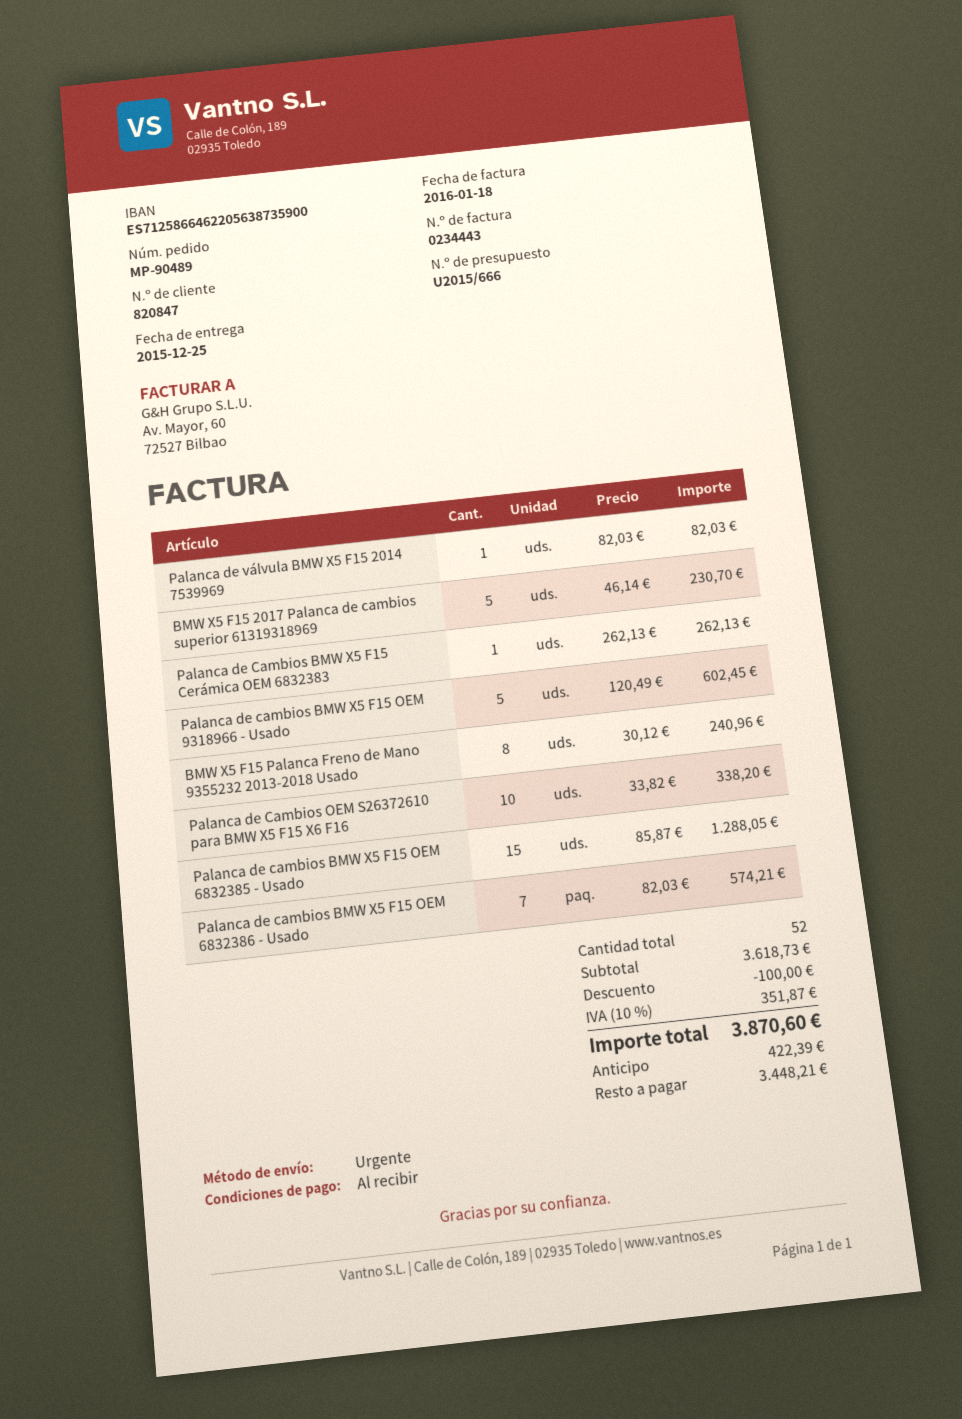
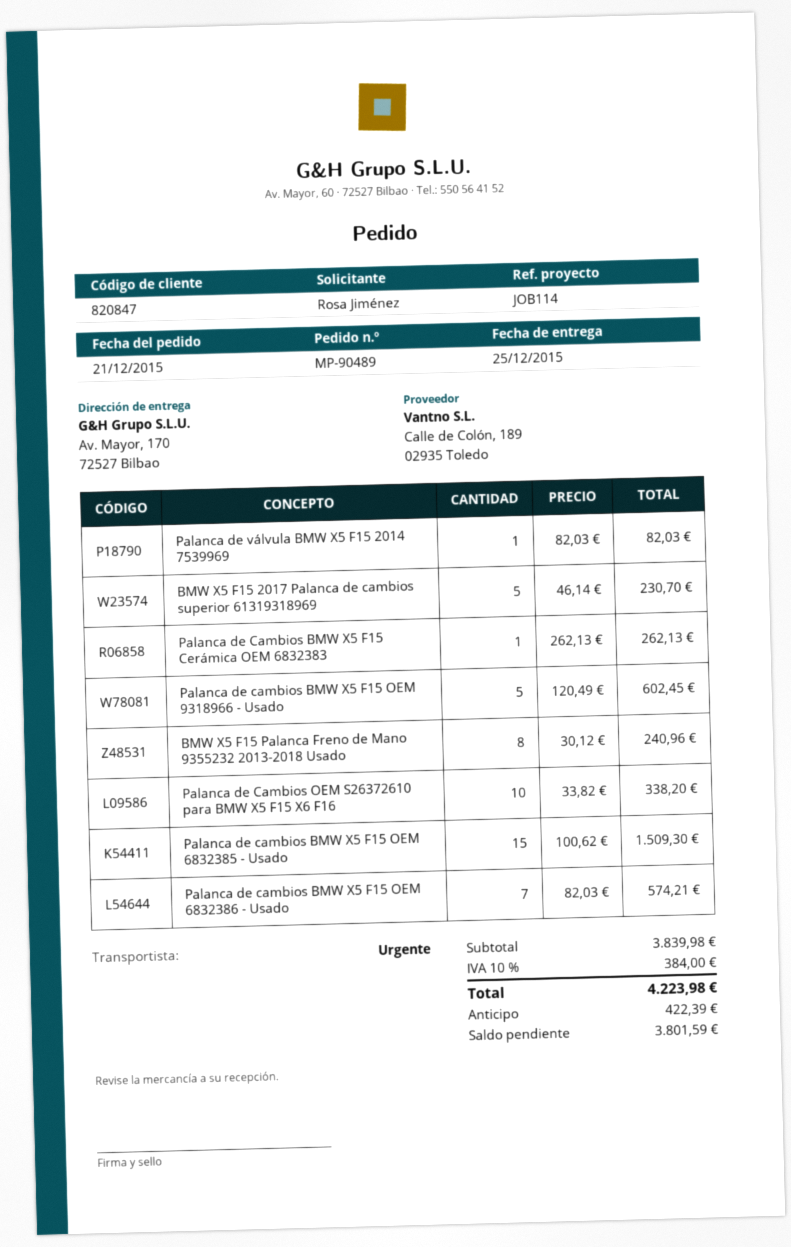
Palanca de cambios BMW X5 F15 OEM 6832385 - Usado: 15 x 85.87 = 1288.05 -> 15 x 100.62 = 1509.30
subtotal: 3618.73 -> 3839.98
discount: 100.00 -> none
tax: 10% = 351.87 -> 10% = 384.00
total: 3870.60 -> 4223.98
balance: 3448.21 -> 3801.59

